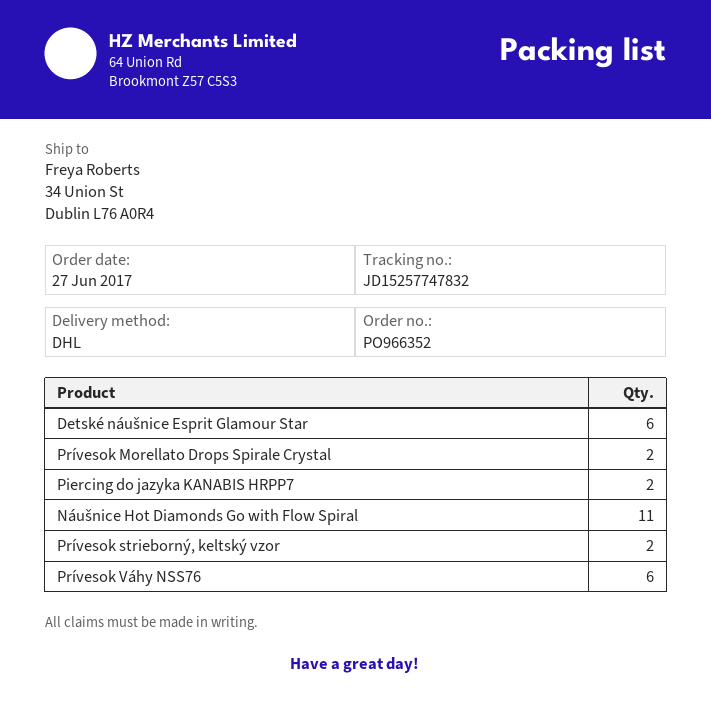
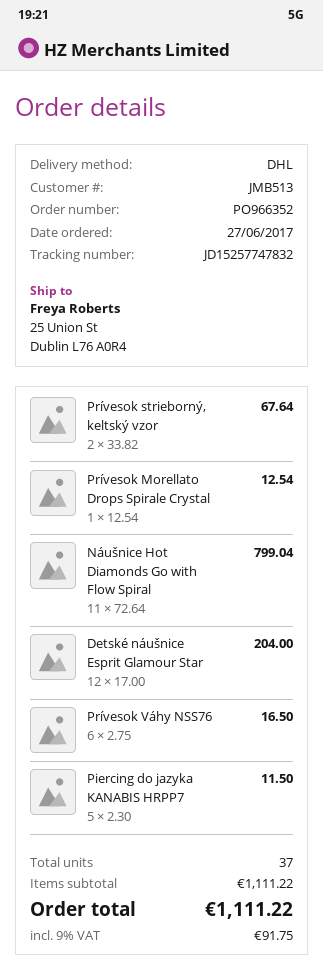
ship to: 34 Union St, Dublin L76 A0R4 -> 25 Union St, Dublin L76 A0R4
Detské náušnice Esprit Glamour Star: 6 -> 12
Prívesok Morellato Drops Spirale Crystal: 2 -> 1
Piercing do jazyka KANABIS HRPP7: 2 -> 5

